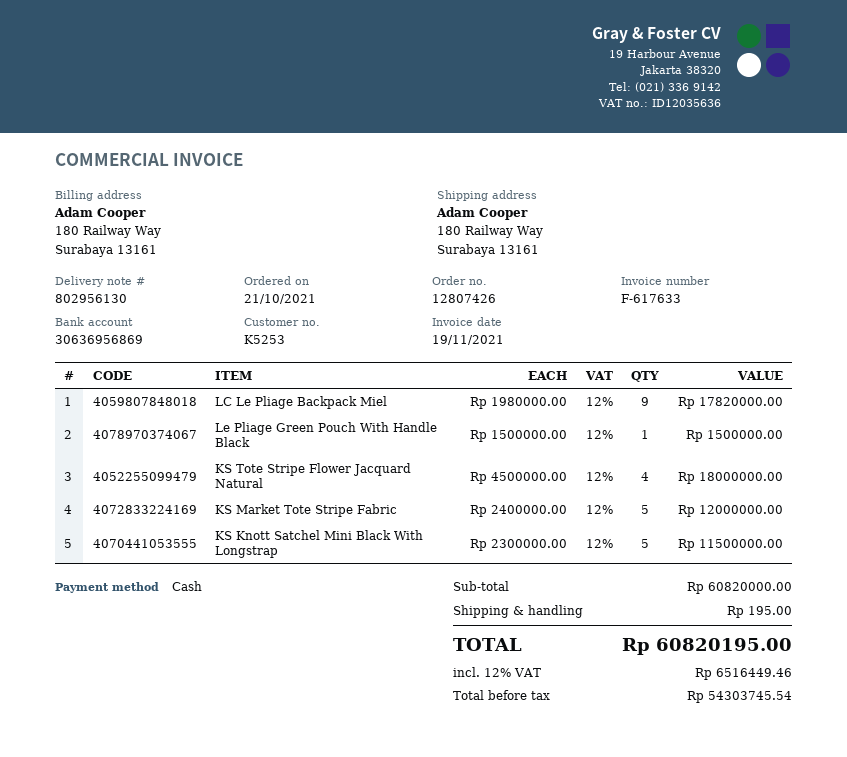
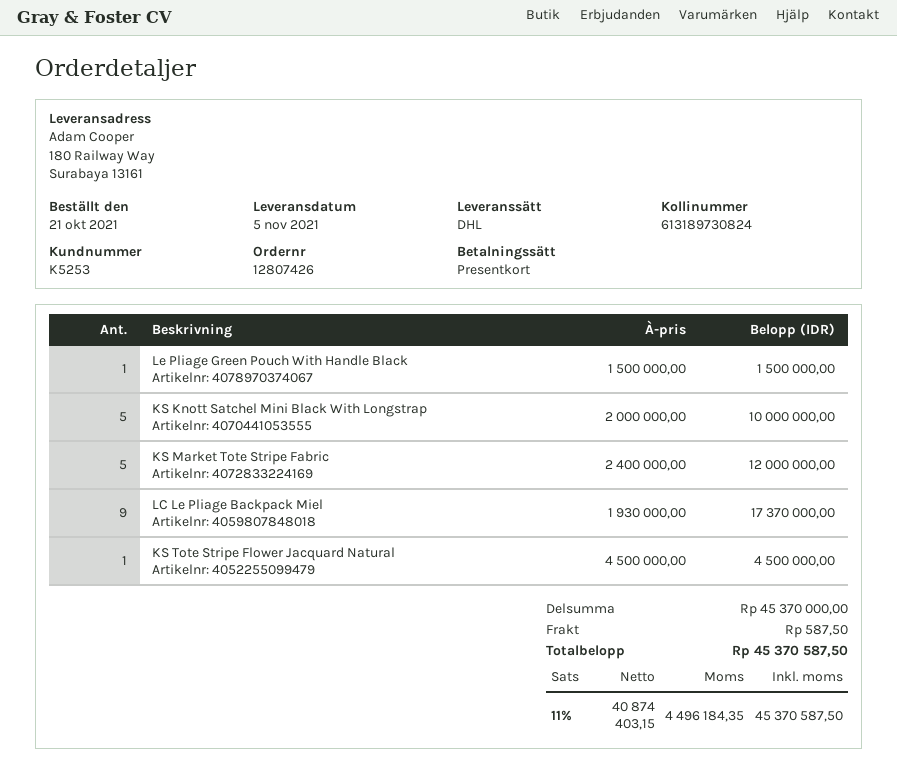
payment method: cash -> gift card
LC Le Pliage Backpack Miel: 9 x 1980000.00 = 17820000.00 -> 9 x 1930000.00 = 17370000.00
KS Tote Stripe Flower Jacquard Natural: 4 x 4500000.00 = 18000000.00 -> 1 x 4500000.00 = 4500000.00
KS Knott Satchel Mini Black With Longstrap: 5 x 2300000.00 = 11500000.00 -> 5 x 2000000.00 = 10000000.00
subtotal: 60820000.00 -> 45370000.00
shipping: 195.00 -> 587.50
net: 54303745.54 -> 40874403.15
tax: 12% = 6516449.46 -> 11% = 4496184.35
total: 60820195.00 -> 45370587.50

